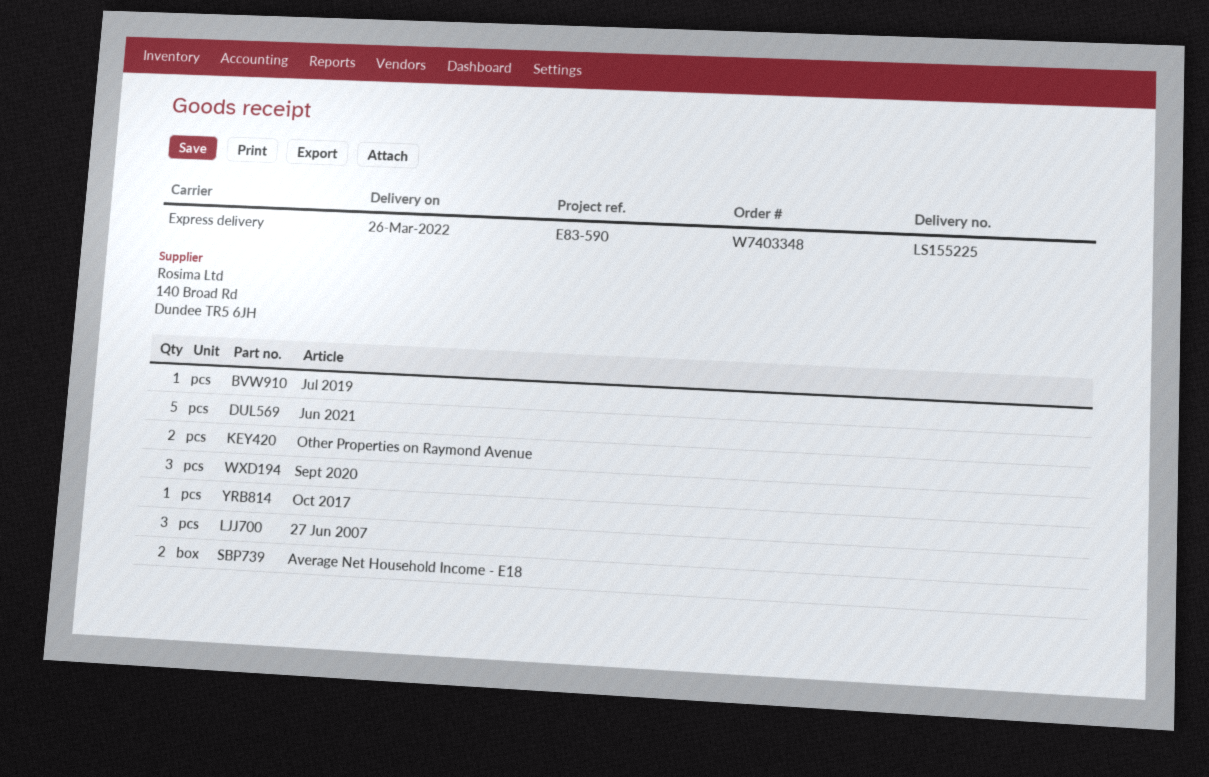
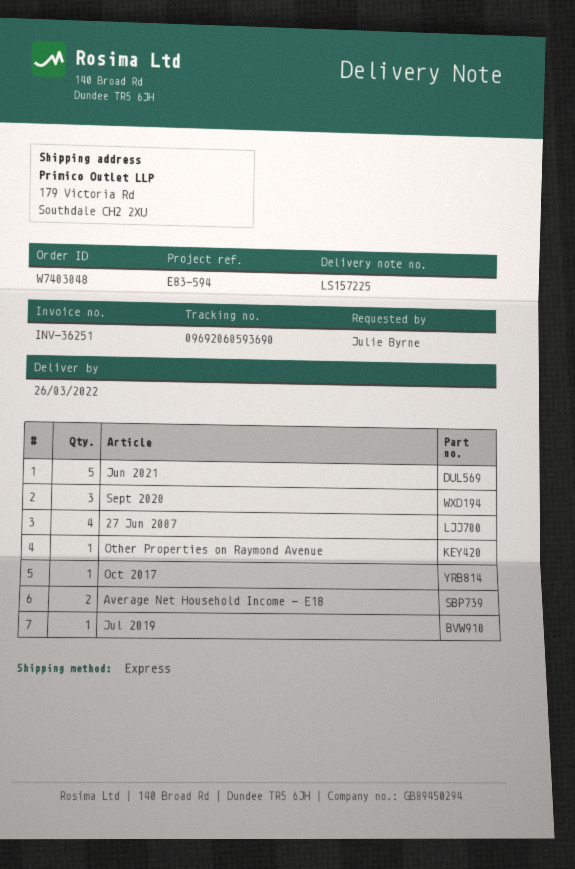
order number: W7403348 -> W7403048
delivery note number: LS155225 -> LS157225
reference: E83-590 -> E83-594
Other Properties on Raymond Avenue: 2 -> 1
27 Jun 2007: 3 -> 4

